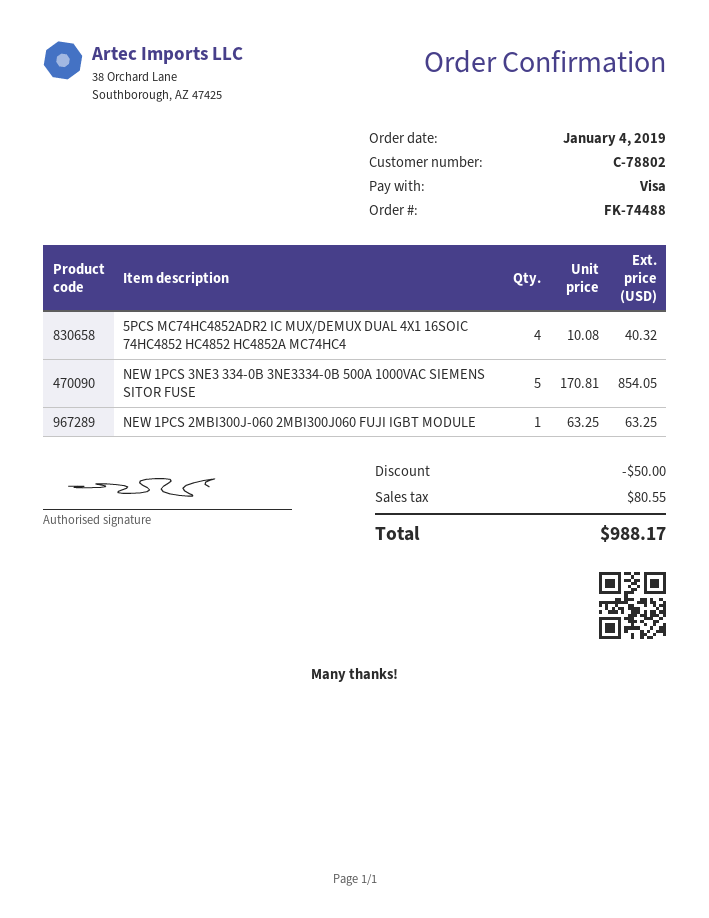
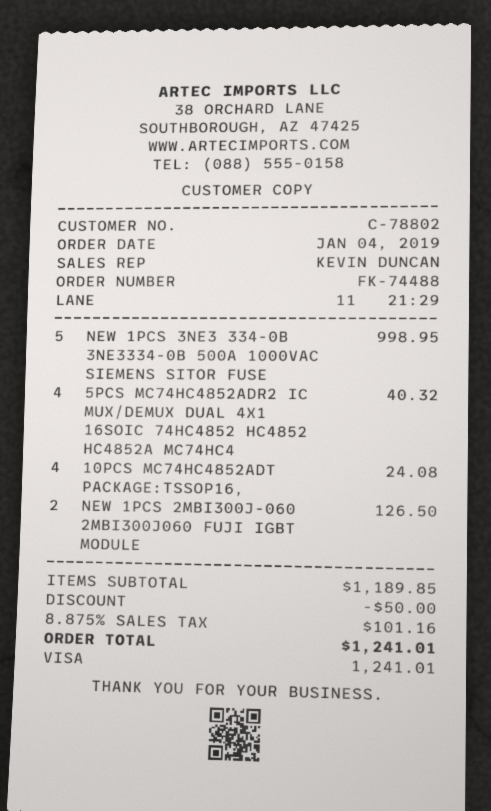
NEW 1PCS 3NE3 334-0B 3NE3334-0B 500A 1000VAC SIEMENS SITOR FUSE: 5 for 854.05 -> 5 for 998.95
NEW 1PCS 2MBI300J-060 2MBI300J060 FUJI IGBT MODULE: 1 for 63.25 -> 2 for 126.50
10PCS MC74HC4852ADT PACKAGE:TSSOP16,: none -> 4 for 24.08
tax: 80.55 -> 101.16
total: 988.17 -> 1241.01

